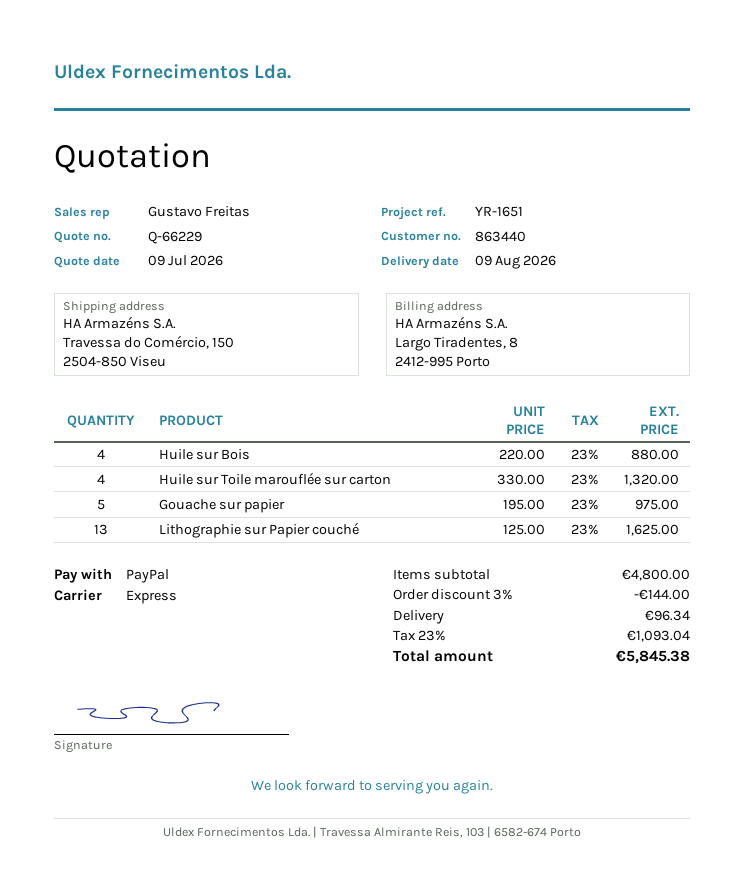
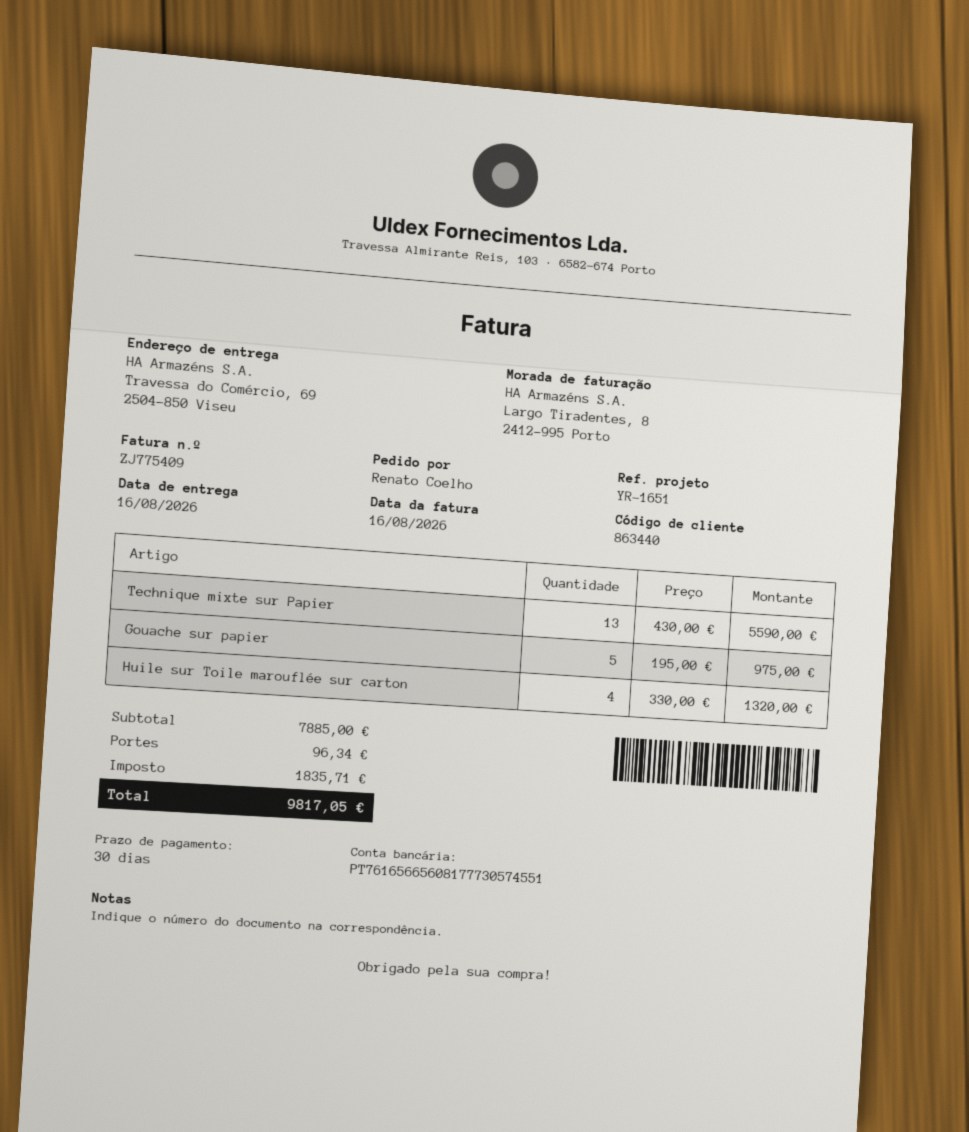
delivery date: 2026-08-09 -> 2026-08-16
ship to: Travessa do Comércio, 150, 2504-850 Viseu -> Travessa do Comércio, 69, 2504-850 Viseu
Huile sur Bois: 4 x 220.00 = 880.00 -> none
Lithographie sur Papier couché: 13 x 125.00 = 1625.00 -> none
Technique mixte sur Papier: none -> 13 x 430.00 = 5590.00
subtotal: 4800.00 -> 7885.00
discount: 3% = 144.00 -> none
tax: 1093.04 -> 1835.71
total: 5845.38 -> 9817.05

